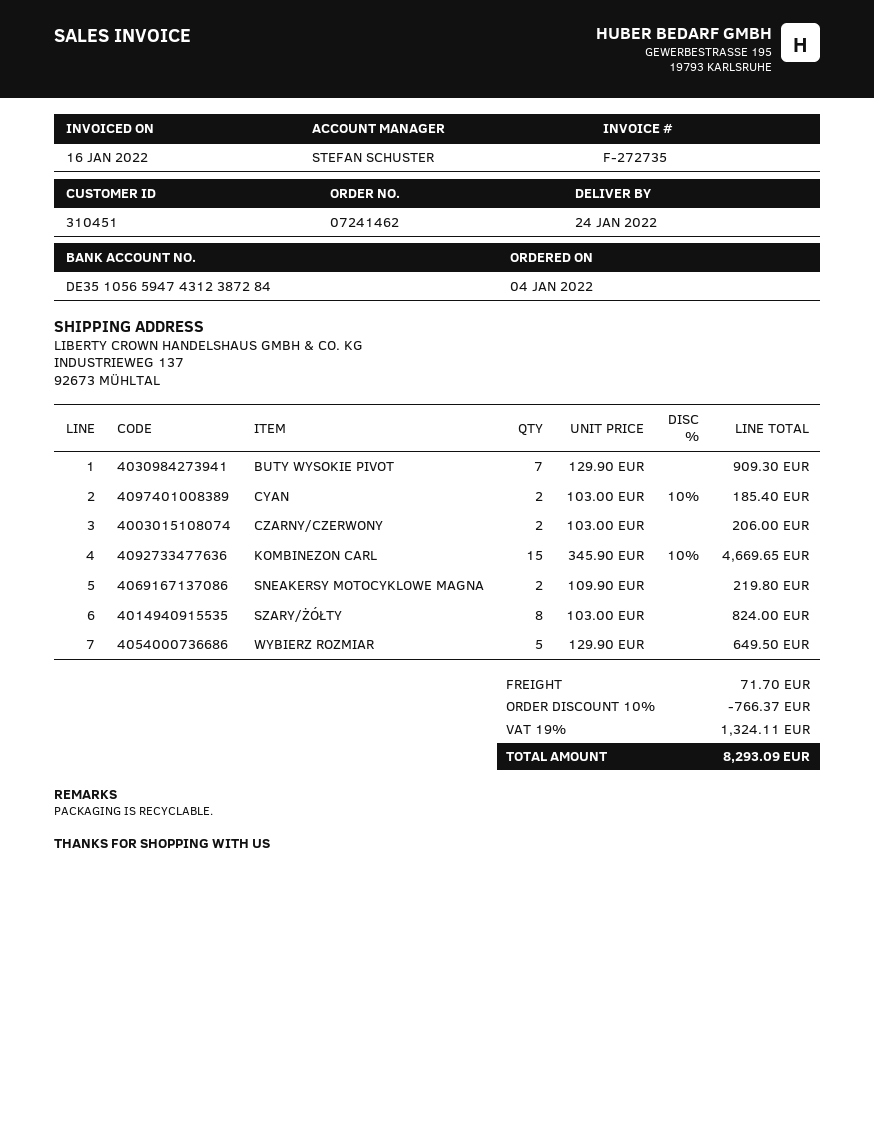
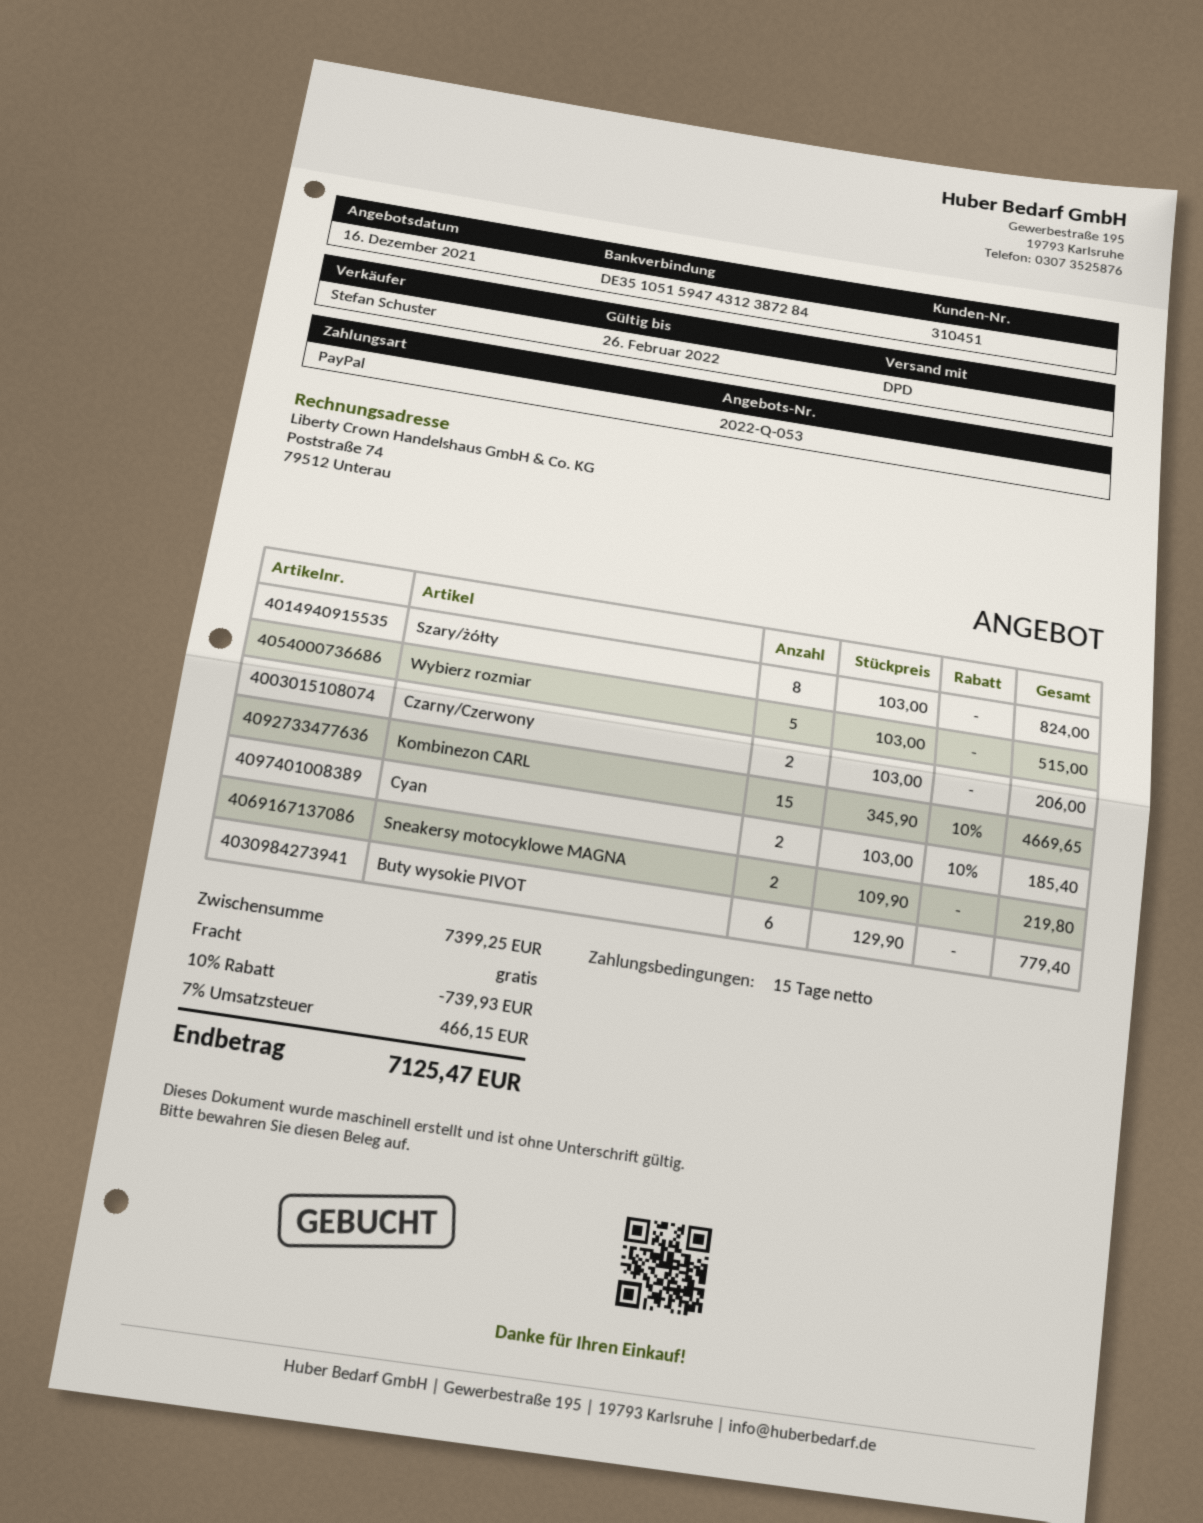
bank account: DE35105659474312387284 -> DE35105159474312387284
BUTY WYSOKIE PIVOT: 7 x 129.90 = 909.30 -> 6 x 129.90 = 779.40
WYBIERZ ROZMIAR: 5 x 129.90 = 649.50 -> 5 x 103.00 = 515.00
discount: 10% = 766.37 -> 10% = 739.93
shipping: 71.70 -> 0.00
tax: 19% = 1324.11 -> 7% = 466.15
total: 8293.09 -> 7125.47

